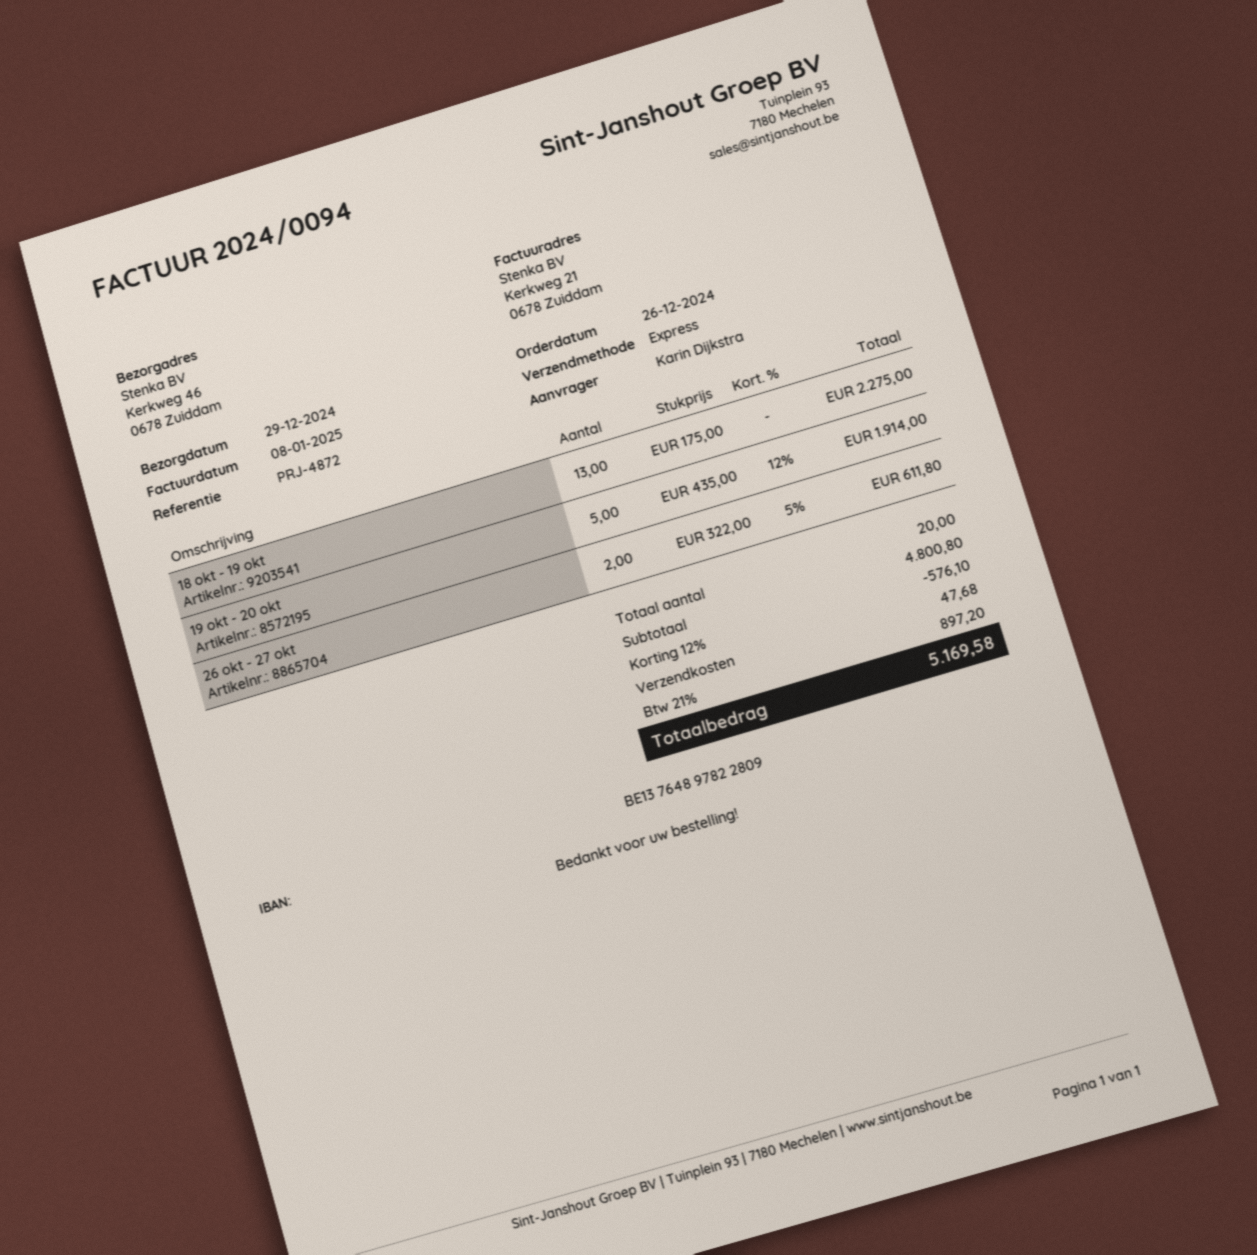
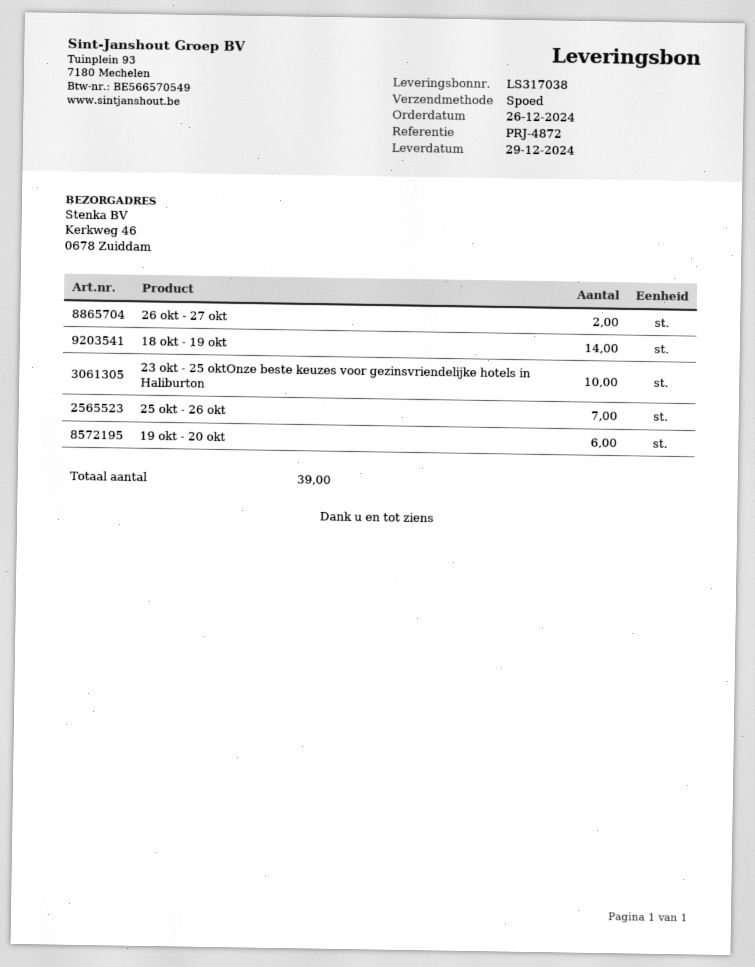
18 okt - 19 okt: 13 -> 14
19 okt - 20 okt: 5 -> 6
23 okt - 25 oktOnze beste keuzes voor gezinsvriendelijke hotels in Haliburton: none -> 10
25 okt - 26 okt: none -> 7
total quantity: 20 -> 39

